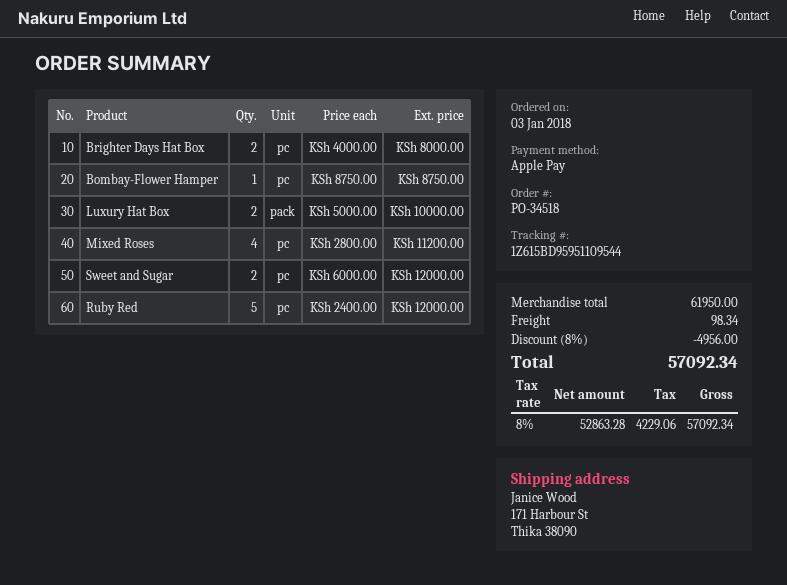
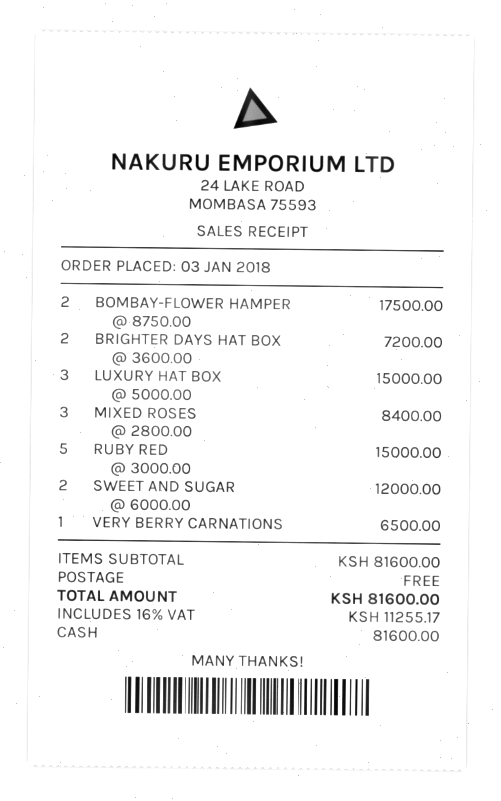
payment method: Apple Pay -> cash
Brighter Days Hat Box: 2 x 4000.00 = 8000.00 -> 2 x 3600.00 = 7200.00
Bombay-Flower Hamper: 1 x 8750.00 = 8750.00 -> 2 x 8750.00 = 17500.00
Luxury Hat Box: 2 x 5000.00 = 10000.00 -> 3 x 5000.00 = 15000.00
Mixed Roses: 4 x 2800.00 = 11200.00 -> 3 x 2800.00 = 8400.00
Ruby Red: 5 x 2400.00 = 12000.00 -> 5 x 3000.00 = 15000.00
VERY BERRY CARNATIONS: none -> 1 x 6500.00 = 6500.00
subtotal: 61950.00 -> 81600.00
discount: 8% = 4956.00 -> none
shipping: 98.34 -> 0.00
tax: 8% = 4229.06 -> 16% = 11255.17
total: 57092.34 -> 81600.00

